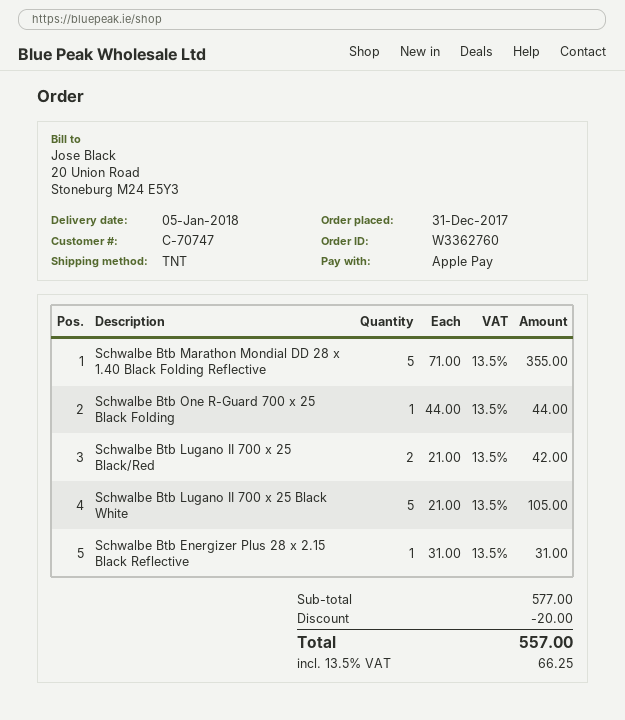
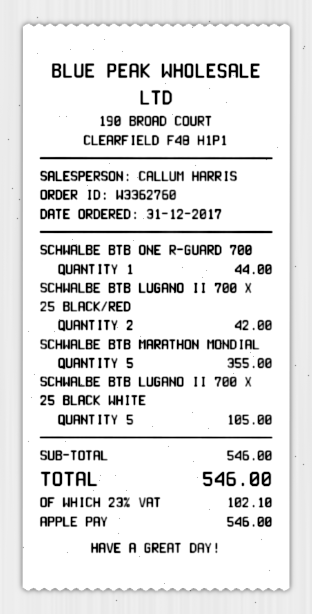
Schwalbe Btb Energizer Plus 28 x 2.15 Black Reflective: 1 for 31.00 -> none
subtotal: 577.00 -> 546.00
discount: 20.00 -> none
tax: 13.5% = 66.25 -> 23% = 102.10
total: 557.00 -> 546.00

